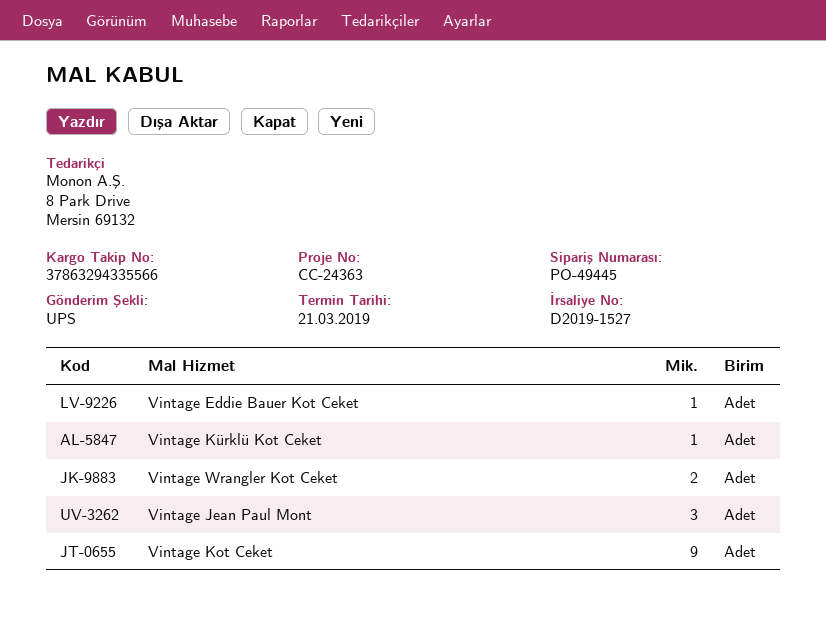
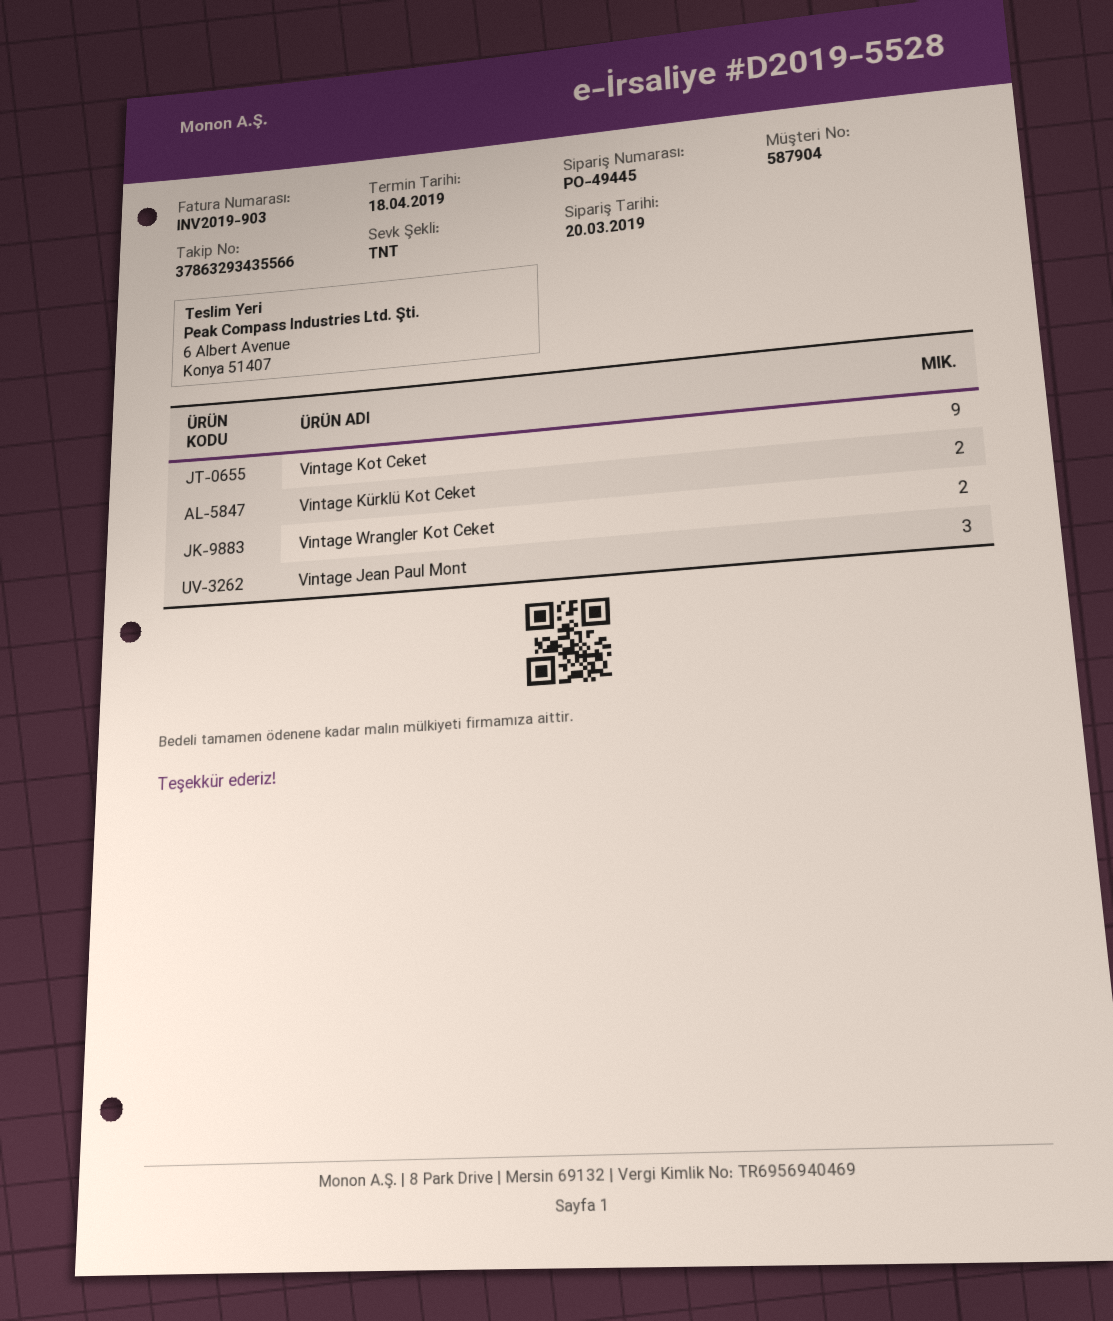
delivery note number: D2019-1527 -> D2019-5528
delivery date: 2019-03-21 -> 2019-04-18
shipping method: UPS -> TNT
tracking number: 37863294335566 -> 37863293435566
Vintage Eddie Bauer Kot Ceket: 1 -> none
Vintage Kürklü Kot Ceket: 1 -> 2

